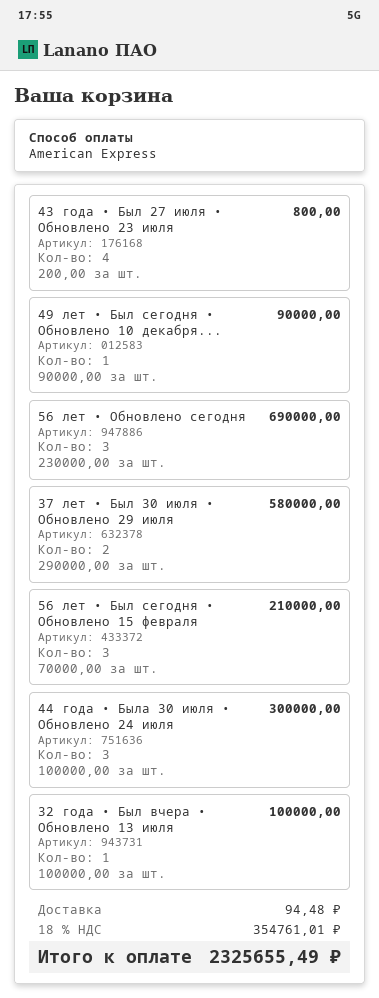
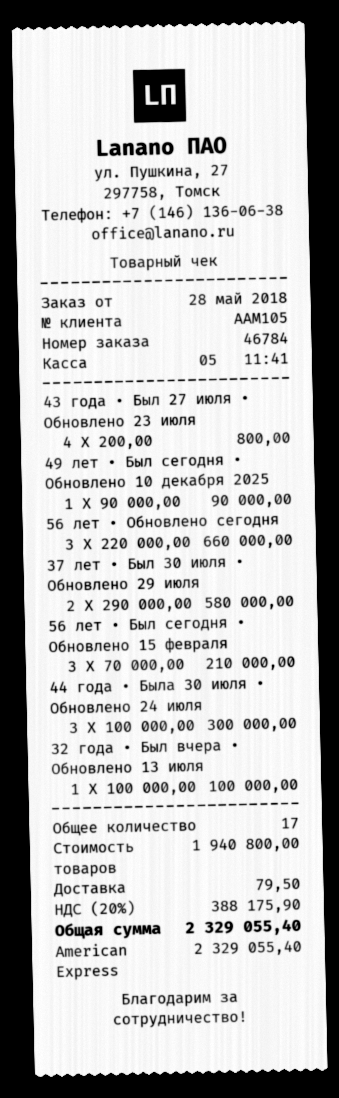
56 лет • Обновлено сегодня: 3 x 230000.00 = 690000.00 -> 3 x 220000.00 = 660000.00
shipping: 94.48 -> 79.50
tax: 18% = 354761.01 -> 20% = 388175.90
total: 2325655.49 -> 2329055.40

